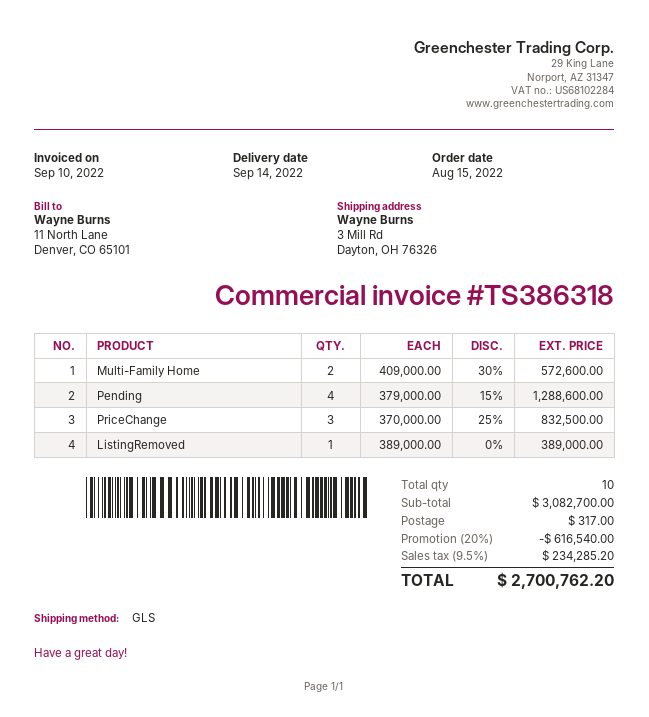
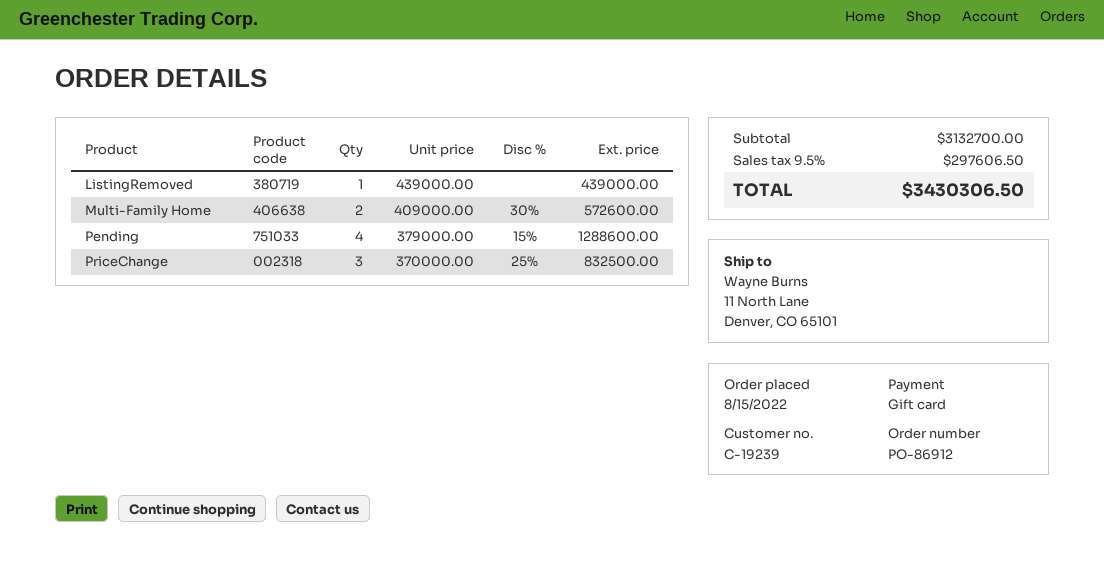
ship to: 3 Mill Rd, Dayton, OH 76326 -> 11 North Lane, Denver, CO 65101
ListingRemoved: 1 x 389000.00 = 389000.00 -> 1 x 439000.00 = 439000.00
subtotal: 3082700.00 -> 3132700.00
discount: 20% = 616540.00 -> none
shipping: 317.00 -> none
tax: 9.5% = 234285.20 -> 9.5% = 297606.50
total: 2700762.20 -> 3430306.50

